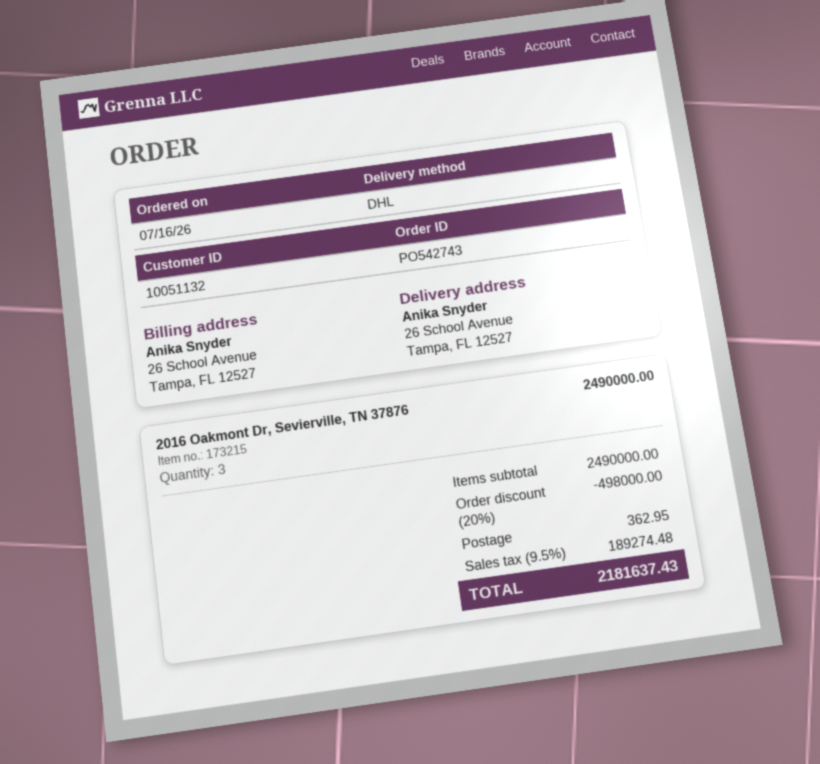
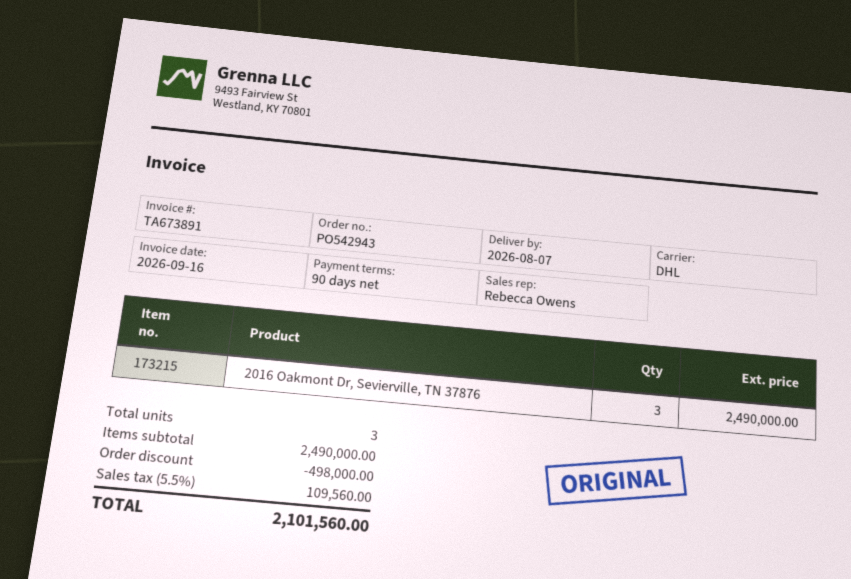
order number: PO542743 -> PO542943
shipping: 362.95 -> none
tax: 9.5% = 189274.48 -> 5.5% = 109560.00
total: 2181637.43 -> 2101560.00

